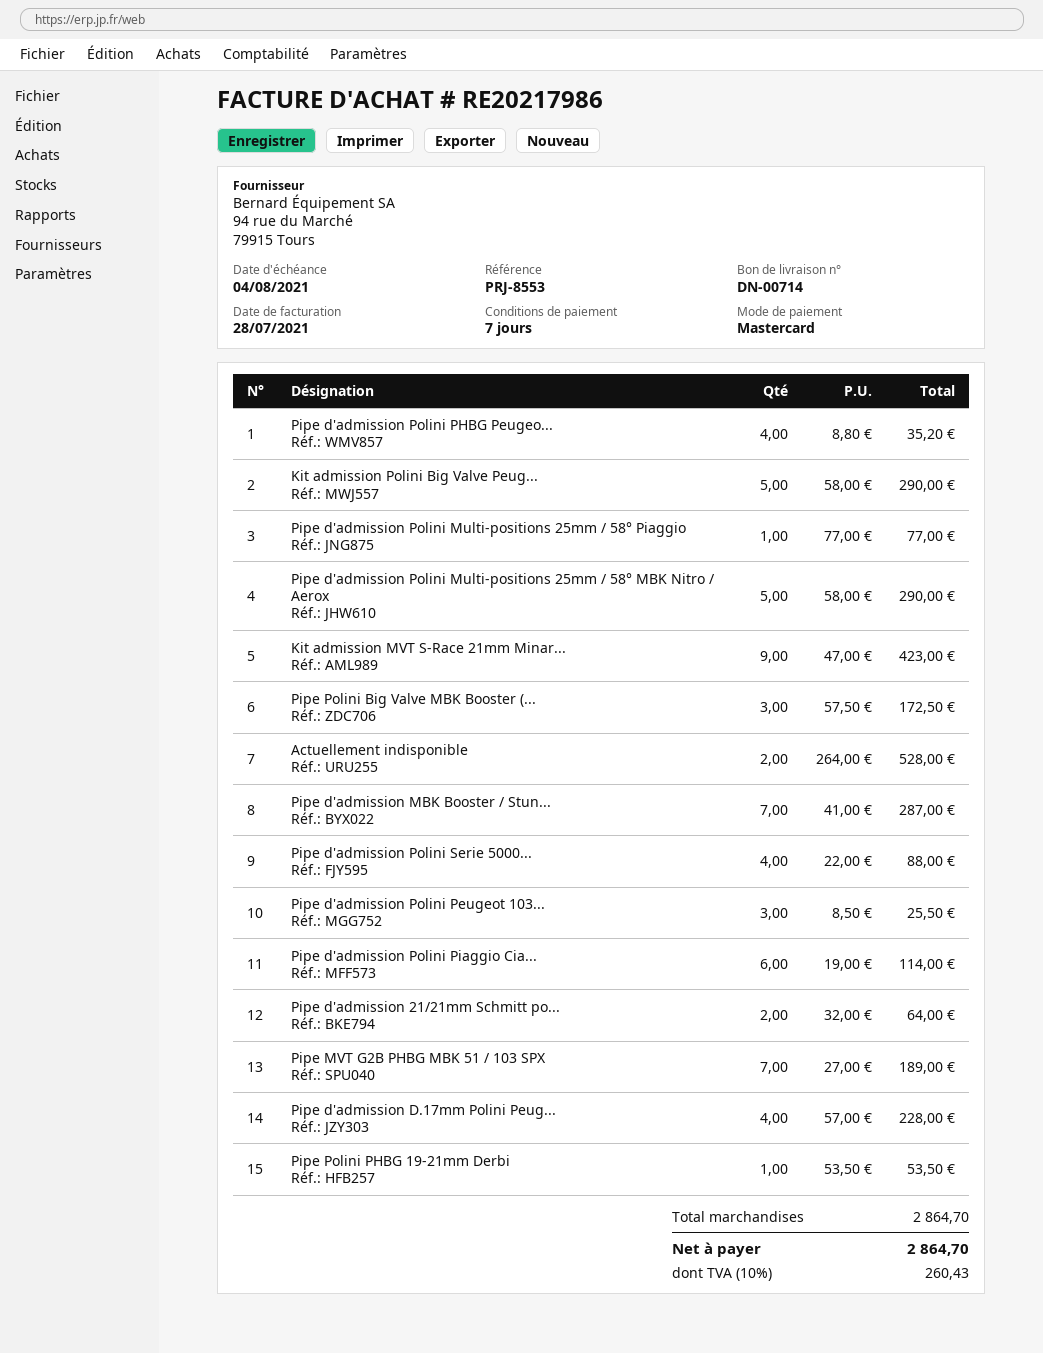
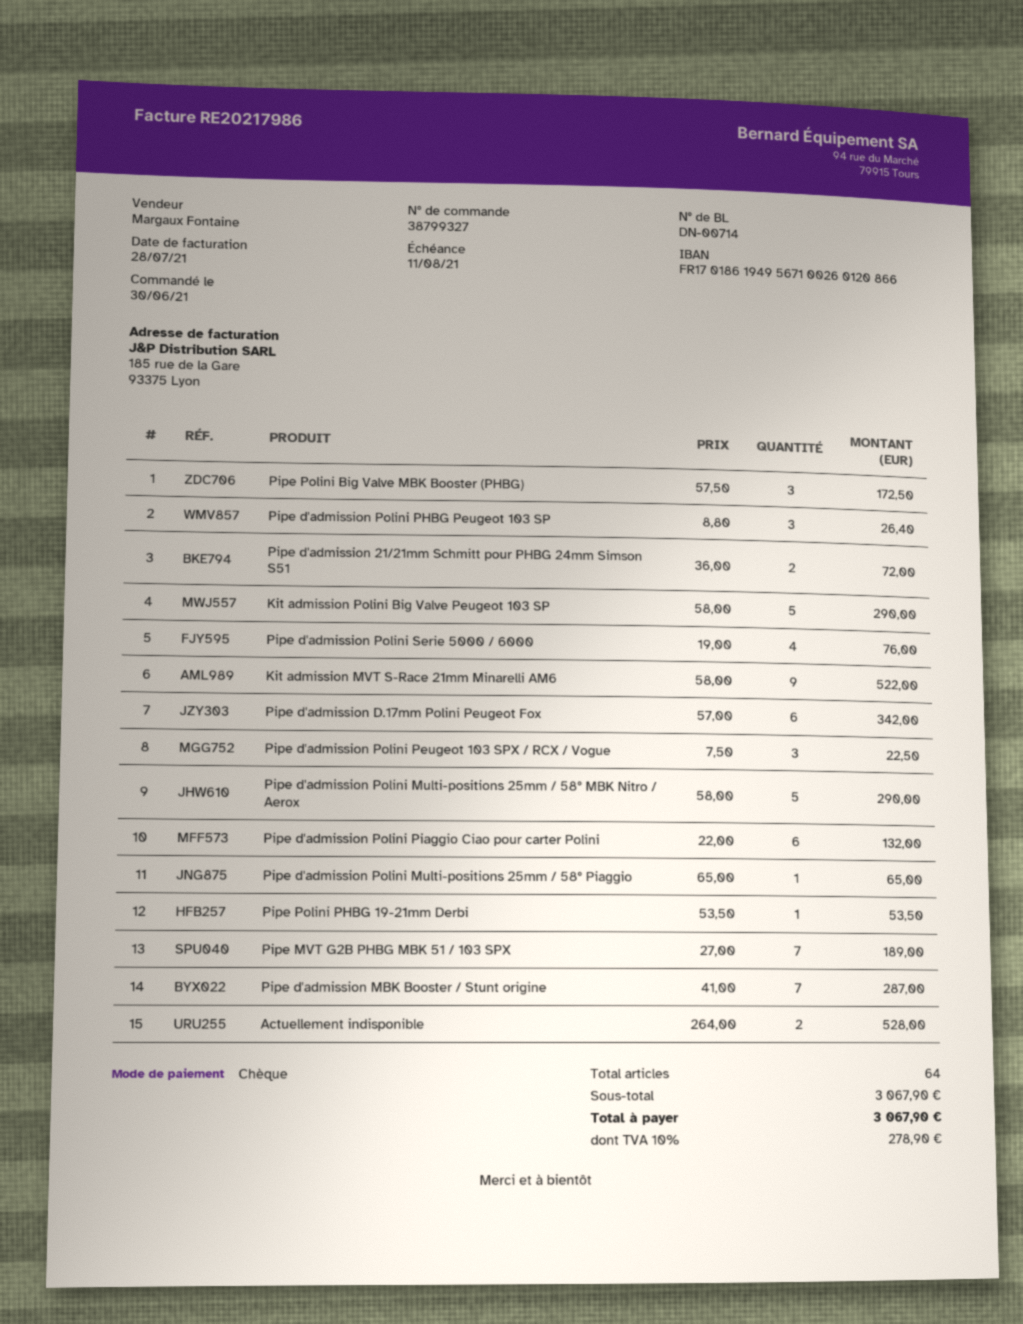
due date: 2021-08-04 -> 2021-08-11
payment method: Mastercard -> cheque
Pipe d'admission Polini PHBG Peugeo...: 4 x 8.80 = 35.20 -> 3 x 8.80 = 26.40
Pipe d'admission Polini Multi-positions 25mm / 58° Piaggio: 1 x 77.00 = 77.00 -> 1 x 65.00 = 65.00
Kit admission MVT S-Race 21mm Minar...: 9 x 47.00 = 423.00 -> 9 x 58.00 = 522.00
Pipe d'admission Polini Serie 5000...: 4 x 22.00 = 88.00 -> 4 x 19.00 = 76.00
Pipe d'admission Polini Peugeot 103...: 3 x 8.50 = 25.50 -> 3 x 7.50 = 22.50
Pipe d'admission Polini Piaggio Cia...: 6 x 19.00 = 114.00 -> 6 x 22.00 = 132.00
Pipe d'admission 21/21mm Schmitt po...: 2 x 32.00 = 64.00 -> 2 x 36.00 = 72.00
Pipe d'admission D.17mm Polini Peug...: 4 x 57.00 = 228.00 -> 6 x 57.00 = 342.00
subtotal: 2864.70 -> 3067.90
tax: 10% = 260.43 -> 10% = 278.90
total: 2864.70 -> 3067.90

